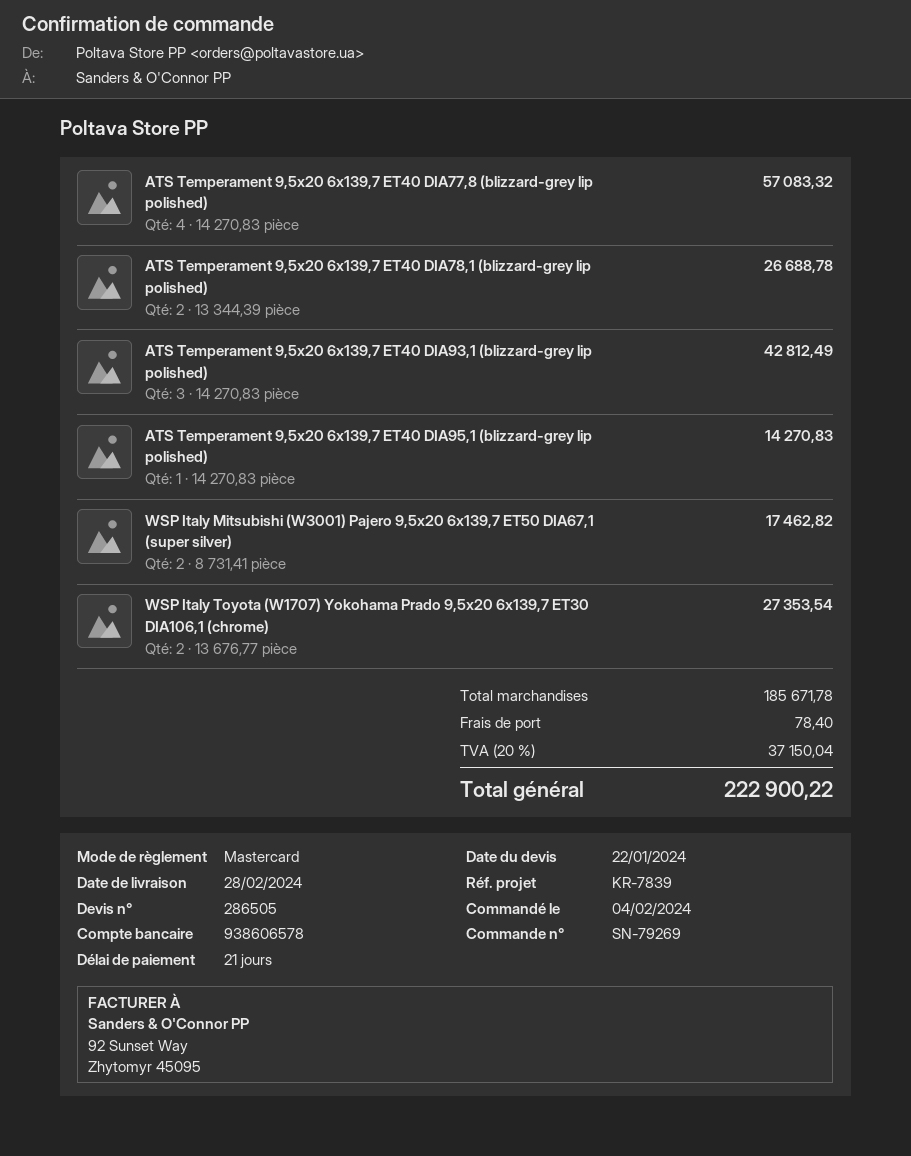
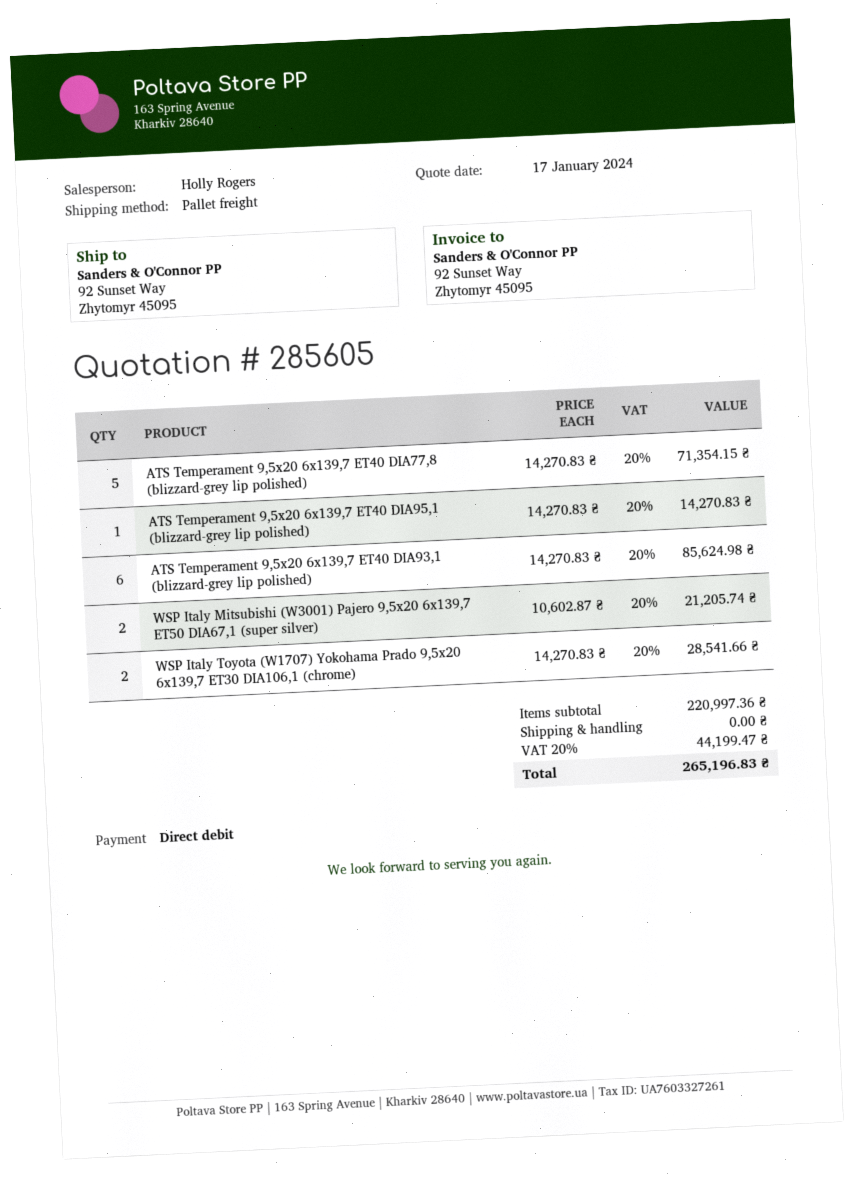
quote number: 286505 -> 285605
quote date: 2024-01-22 -> 2024-01-17
payment method: Mastercard -> direct debit
ATS Temperament 9,5x20 6x139,7 ET40 DIA77,8 (blizzard-grey lip polished): 4 x 14270.83 = 57083.32 -> 5 x 14270.83 = 71354.15
ATS Temperament 9,5x20 6x139,7 ET40 DIA78,1 (blizzard-grey lip polished): 2 x 13344.39 = 26688.78 -> none
ATS Temperament 9,5x20 6x139,7 ET40 DIA93,1 (blizzard-grey lip polished): 3 x 14270.83 = 42812.49 -> 6 x 14270.83 = 85624.98
WSP Italy Mitsubishi (W3001) Pajero 9,5x20 6x139,7 ET50 DIA67,1 (super silver): 2 x 8731.41 = 17462.82 -> 2 x 10602.87 = 21205.74
WSP Italy Toyota (W1707) Yokohama Prado 9,5x20 6x139,7 ET30 DIA106,1 (chrome): 2 x 13676.77 = 27353.54 -> 2 x 14270.83 = 28541.66
subtotal: 185671.78 -> 220997.36
shipping: 78.40 -> 0.00
tax: 20% = 37150.04 -> 20% = 44199.47
total: 222900.22 -> 265196.83

